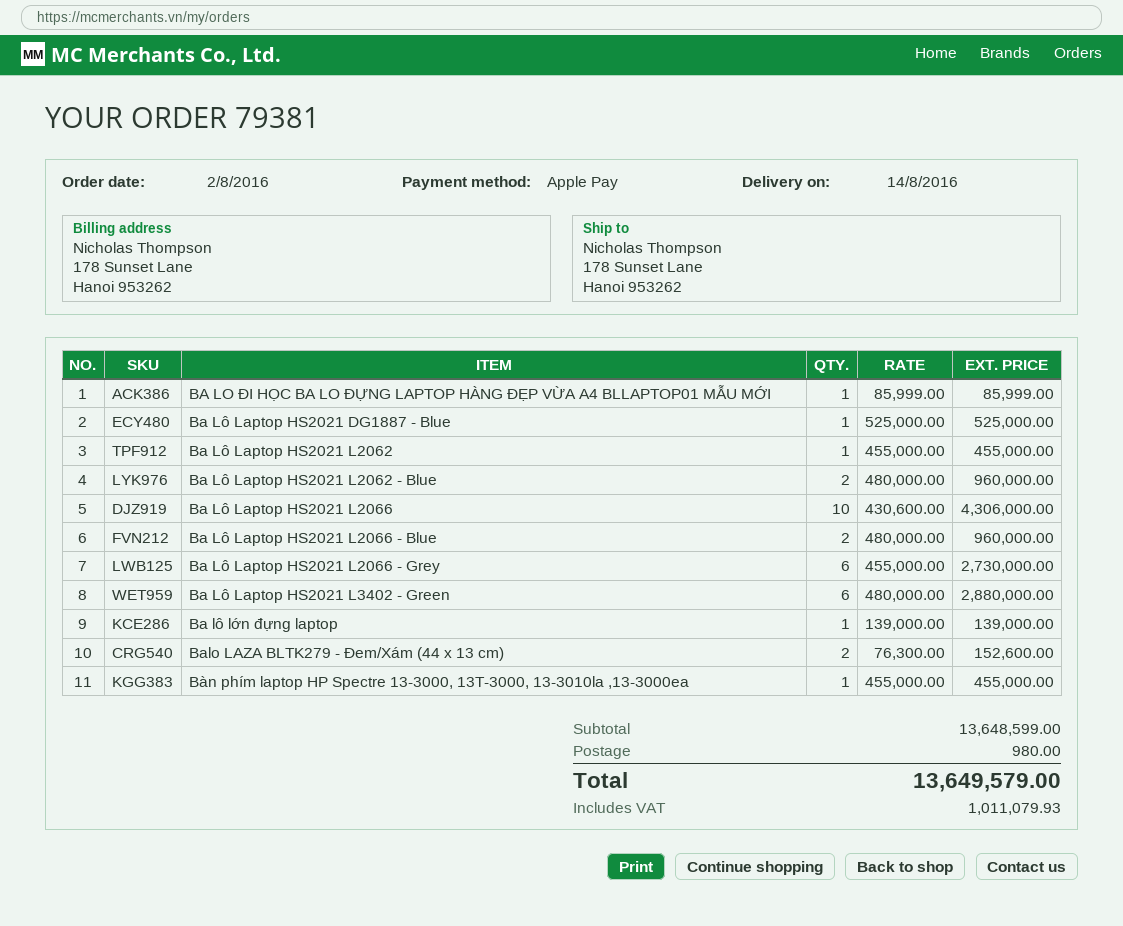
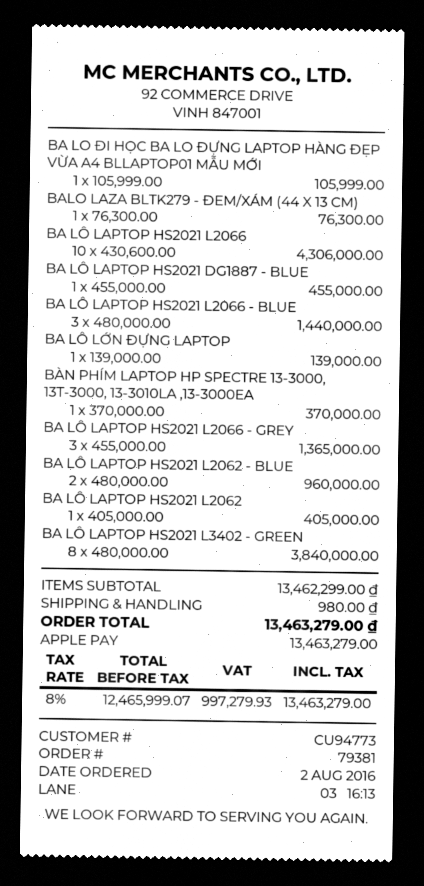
BA LO ĐI HỌC BA LO ĐỰNG LAPTOP HÀNG ĐẸP VỪA A4 BLLAPTOP01 MẪU MỚI: 1 x 85999.00 = 85999.00 -> 1 x 105999.00 = 105999.00
Ba Lô Laptop HS2021 DG1887 - Blue: 1 x 525000.00 = 525000.00 -> 1 x 455000.00 = 455000.00
Ba Lô Laptop HS2021 L2062: 1 x 455000.00 = 455000.00 -> 1 x 405000.00 = 405000.00
Ba Lô Laptop HS2021 L2066 - Blue: 2 x 480000.00 = 960000.00 -> 3 x 480000.00 = 1440000.00
Ba Lô Laptop HS2021 L2066 - Grey: 6 x 455000.00 = 2730000.00 -> 3 x 455000.00 = 1365000.00
Ba Lô Laptop HS2021 L3402 - Green: 6 x 480000.00 = 2880000.00 -> 8 x 480000.00 = 3840000.00
Balo LAZA BLTK279 - Đem/Xám (44 x 13 cm): 2 x 76300.00 = 152600.00 -> 1 x 76300.00 = 76300.00
Bàn phím laptop HP Spectre 13-3000, 13T-3000, 13-3010la ,13-3000ea: 1 x 455000.00 = 455000.00 -> 1 x 370000.00 = 370000.00
subtotal: 13648599.00 -> 13462299.00
tax: 1011079.93 -> 997279.93
total: 13649579.00 -> 13463279.00

